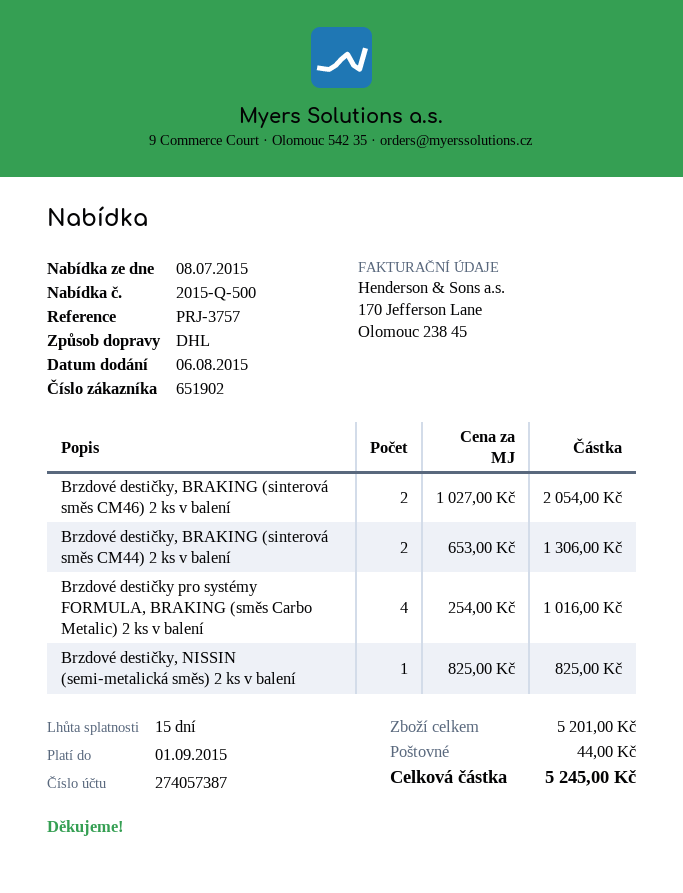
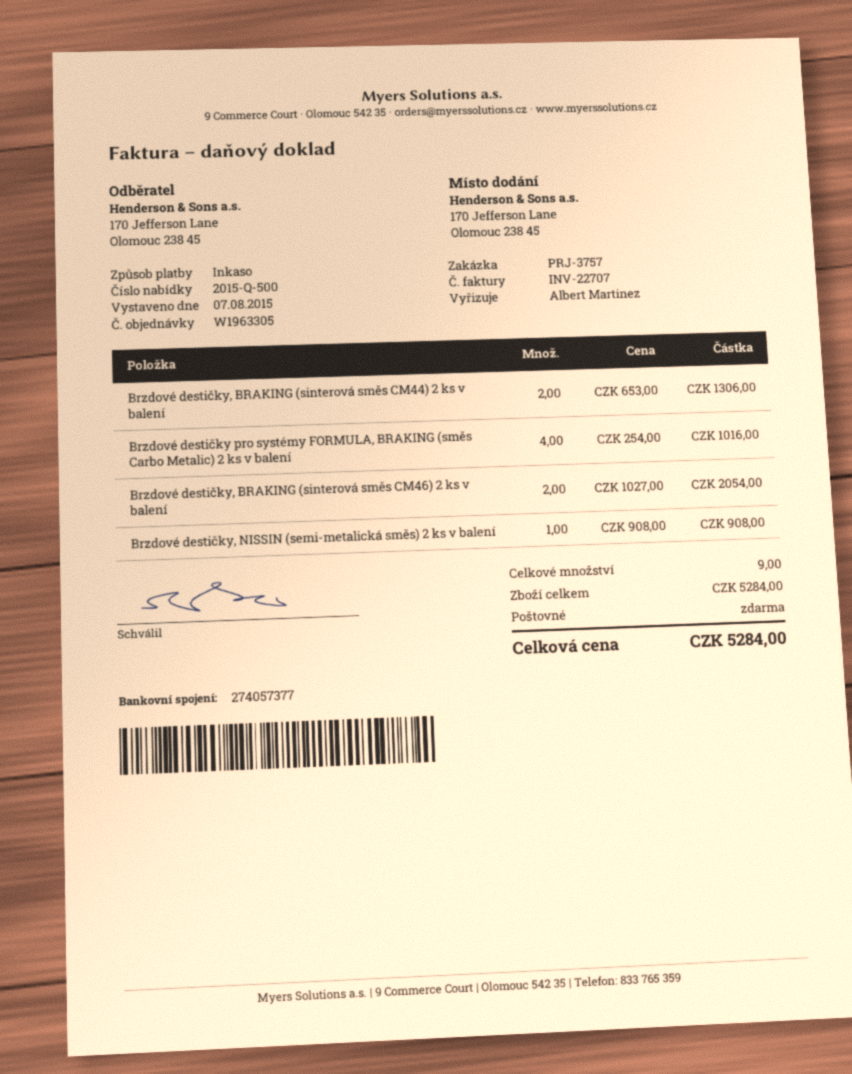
bank account: 274057387 -> 274057377
Brzdové destičky, NISSIN (semi-metalická směs) 2 ks v balení: 1 x 825.00 = 825.00 -> 1 x 908.00 = 908.00
subtotal: 5201.00 -> 5284.00
shipping: 44.00 -> 0.00
total: 5245.00 -> 5284.00

